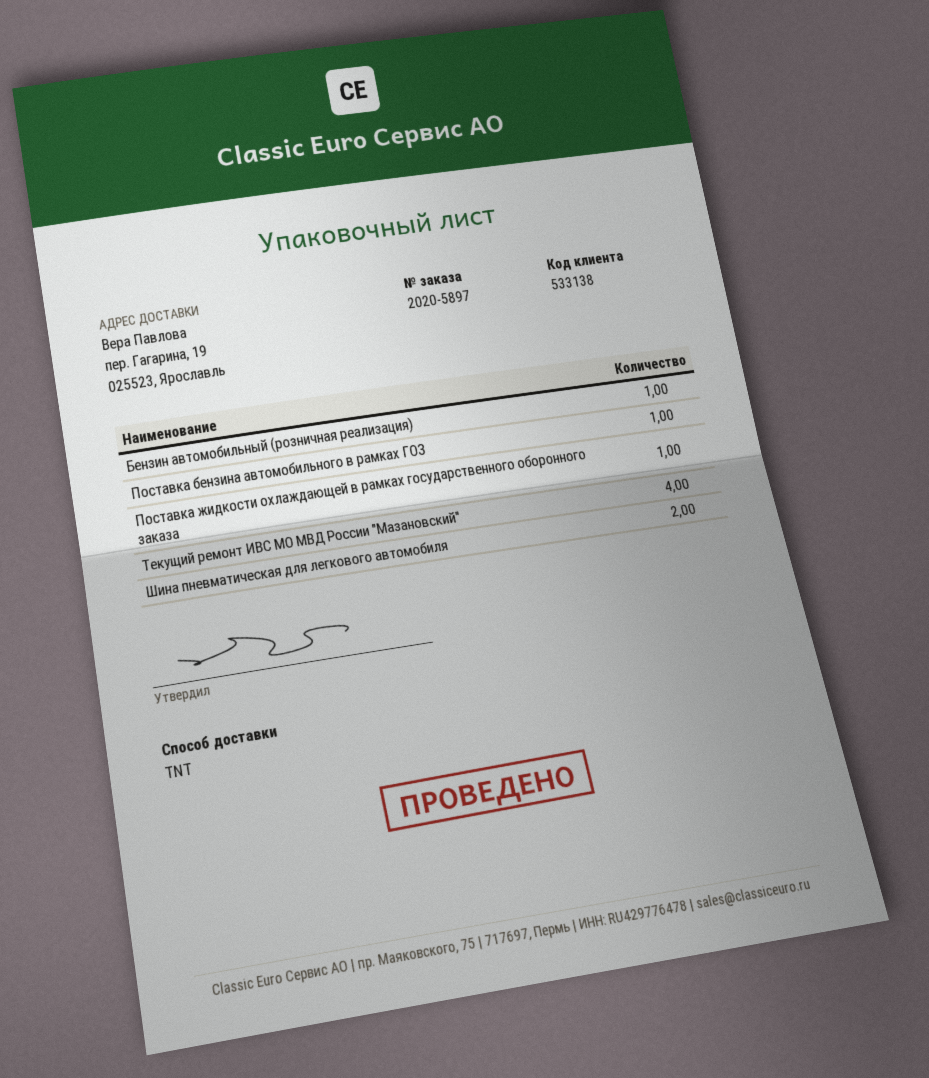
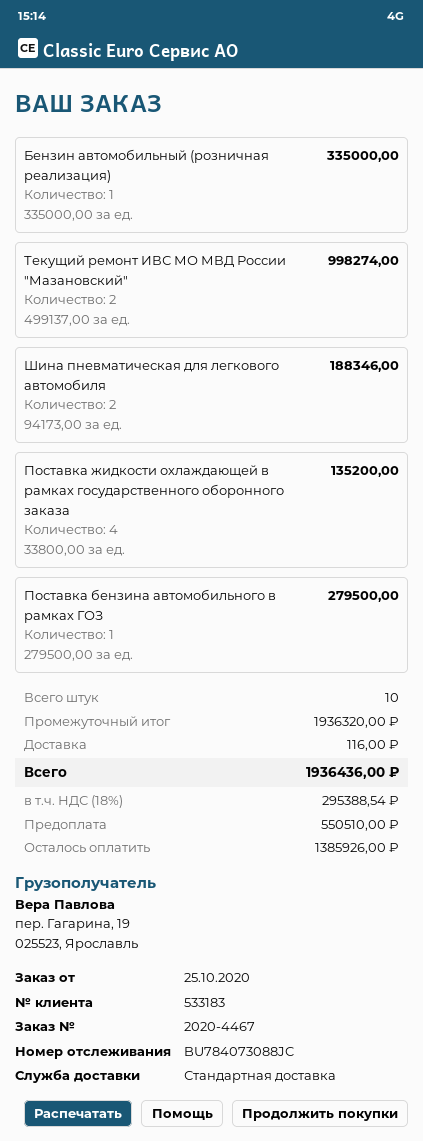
order number: 2020-5897 -> 2020-4467
customer number: 533138 -> 533183
shipping method: TNT -> standard
Поставка жидкости охлаждающей в рамках государственного оборонного заказа: 1 -> 4
Текущий ремонт ИВС МО МВД России "Мазановский": 4 -> 2

